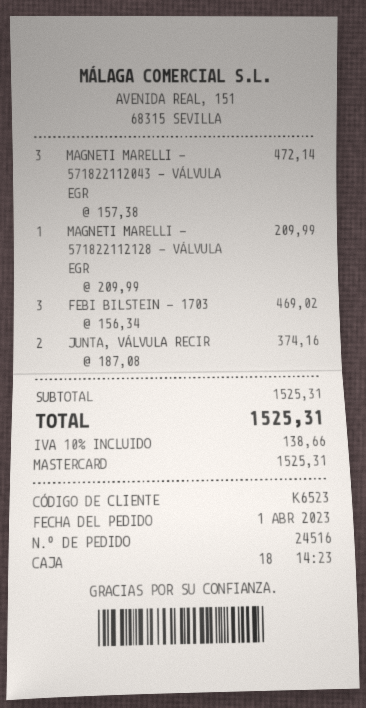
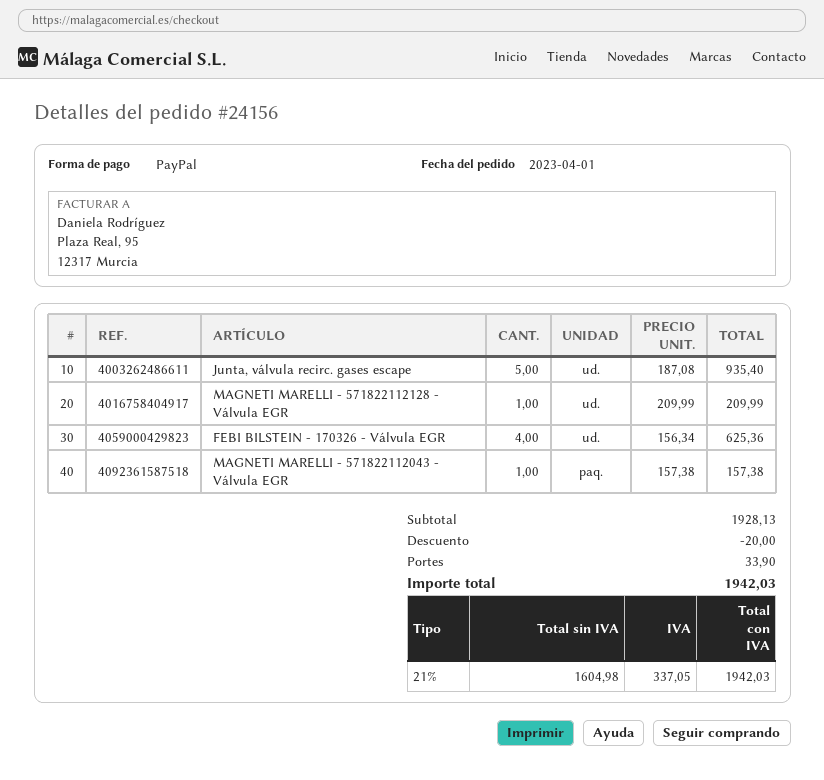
order number: 24516 -> 24156
payment method: Mastercard -> PayPal
MAGNETI MARELLI - 571822112043 - VÁLVULA EGR: 3 x 157.38 = 472.14 -> 1 x 157.38 = 157.38
FEBI BILSTEIN - 1703: 3 x 156.34 = 469.02 -> 4 x 156.34 = 625.36
JUNTA, VÁLVULA RECIR: 2 x 187.08 = 374.16 -> 5 x 187.08 = 935.40
subtotal: 1525.31 -> 1928.13
discount: none -> 20.00
shipping: none -> 33.90
tax: 10% = 138.66 -> 21% = 337.05
total: 1525.31 -> 1942.03

